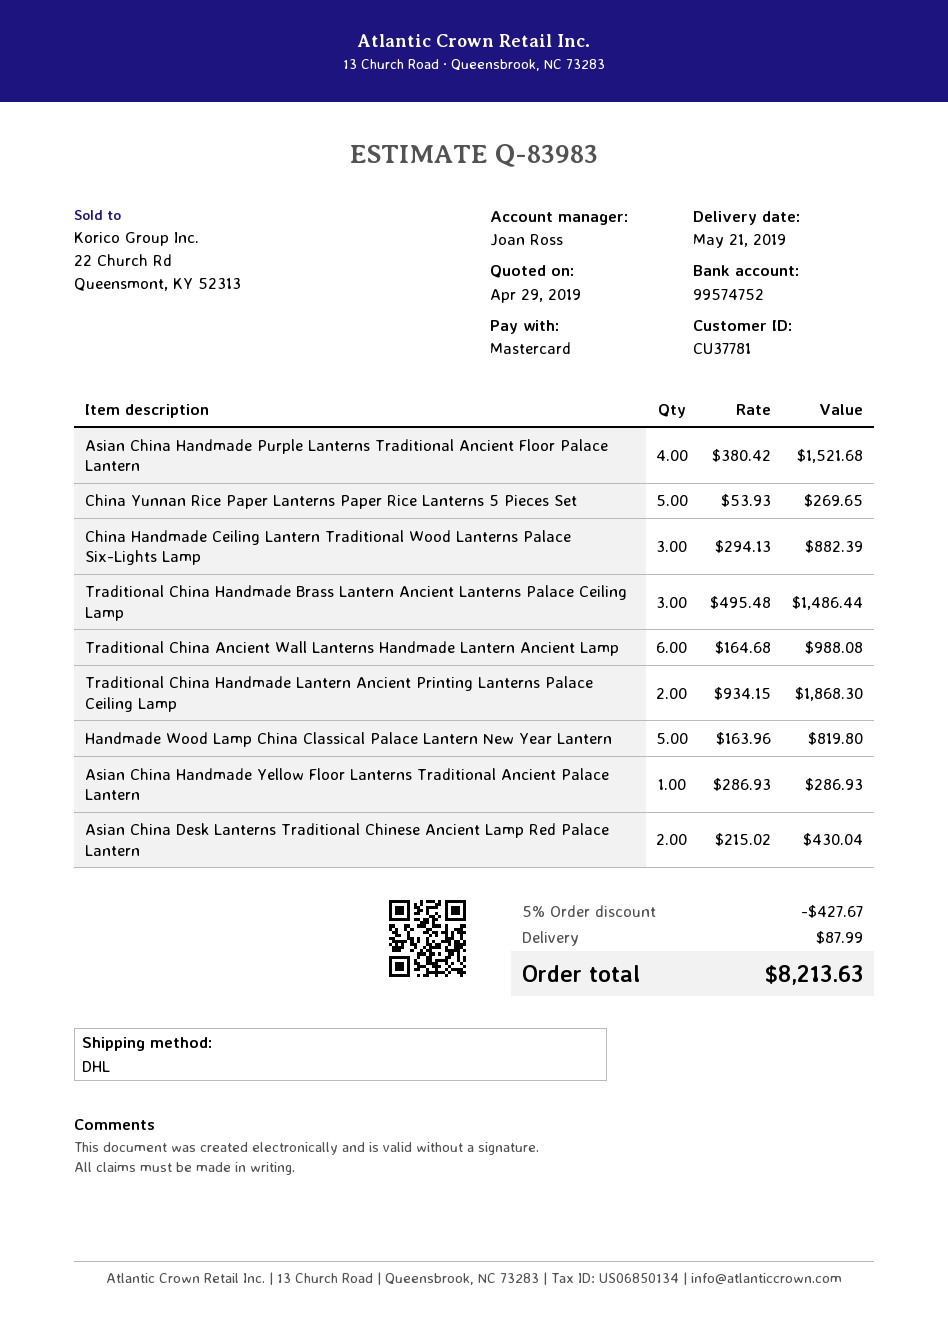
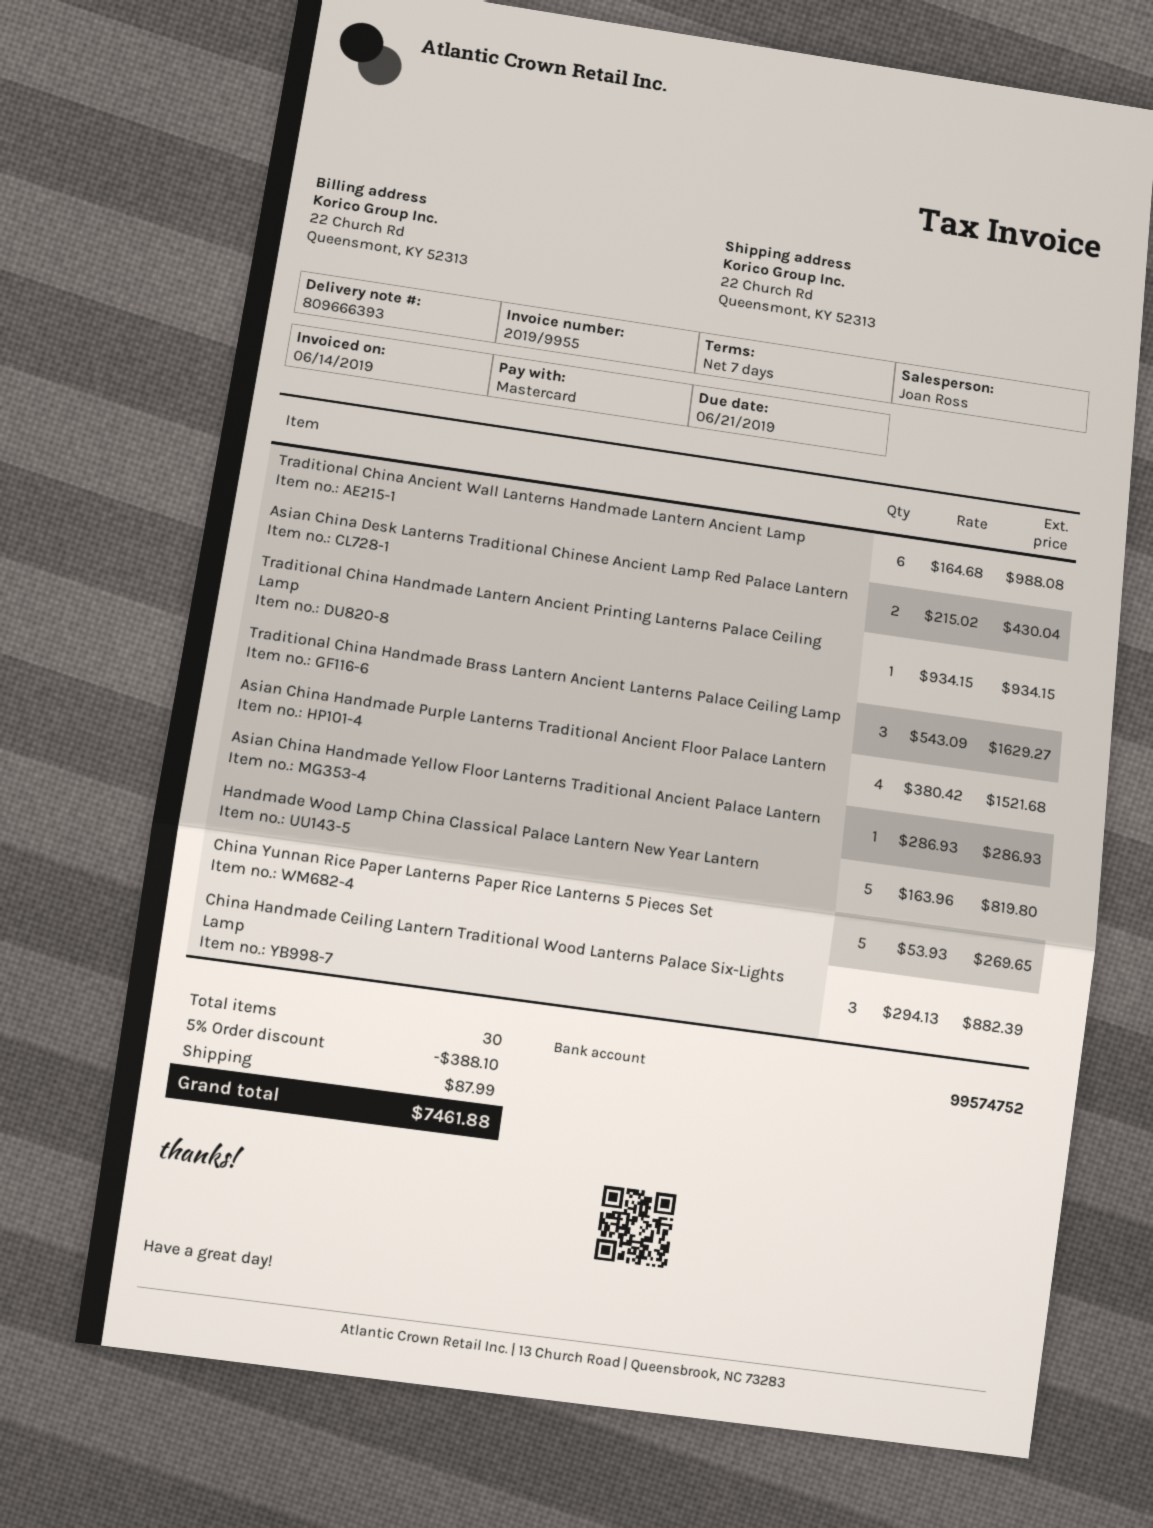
Traditional China Handmade Brass Lantern Ancient Lanterns Palace Ceiling Lamp: 3 x 495.48 = 1486.44 -> 3 x 543.09 = 1629.27
Traditional China Handmade Lantern Ancient Printing Lanterns Palace Ceiling Lamp: 2 x 934.15 = 1868.30 -> 1 x 934.15 = 934.15
discount: 5% = 427.67 -> 5% = 388.10
total: 8213.63 -> 7461.88

